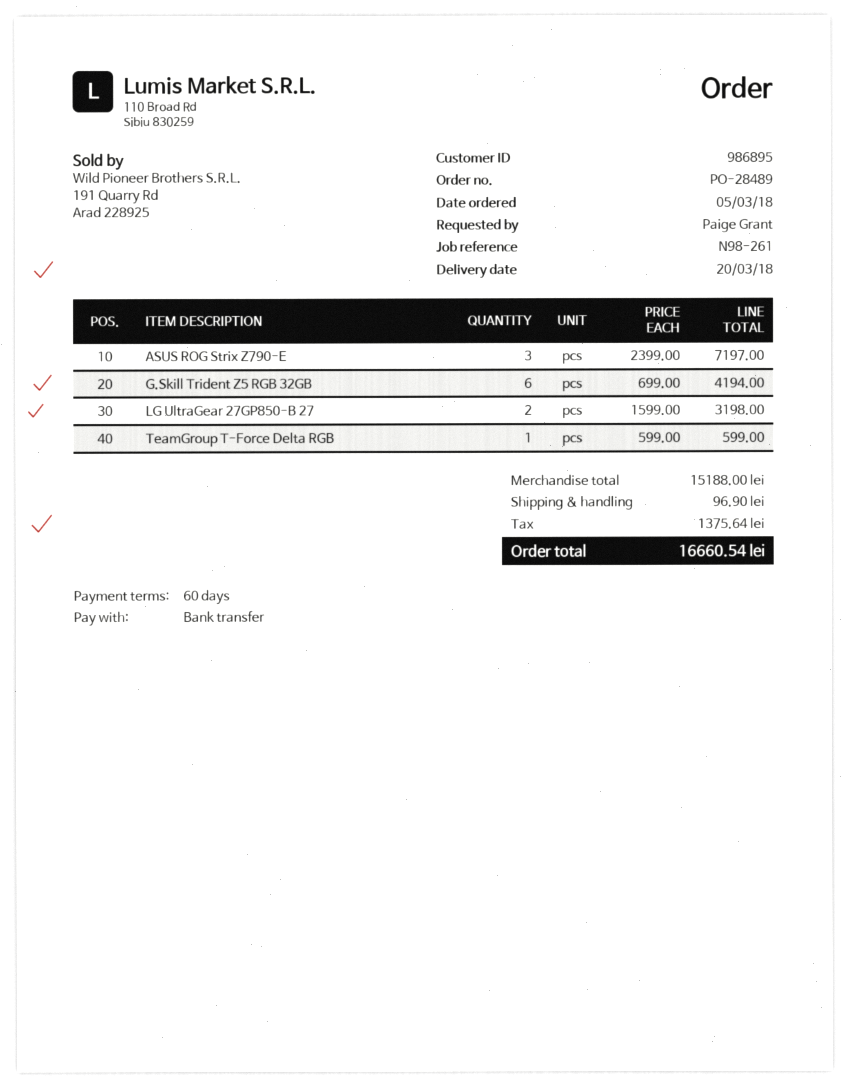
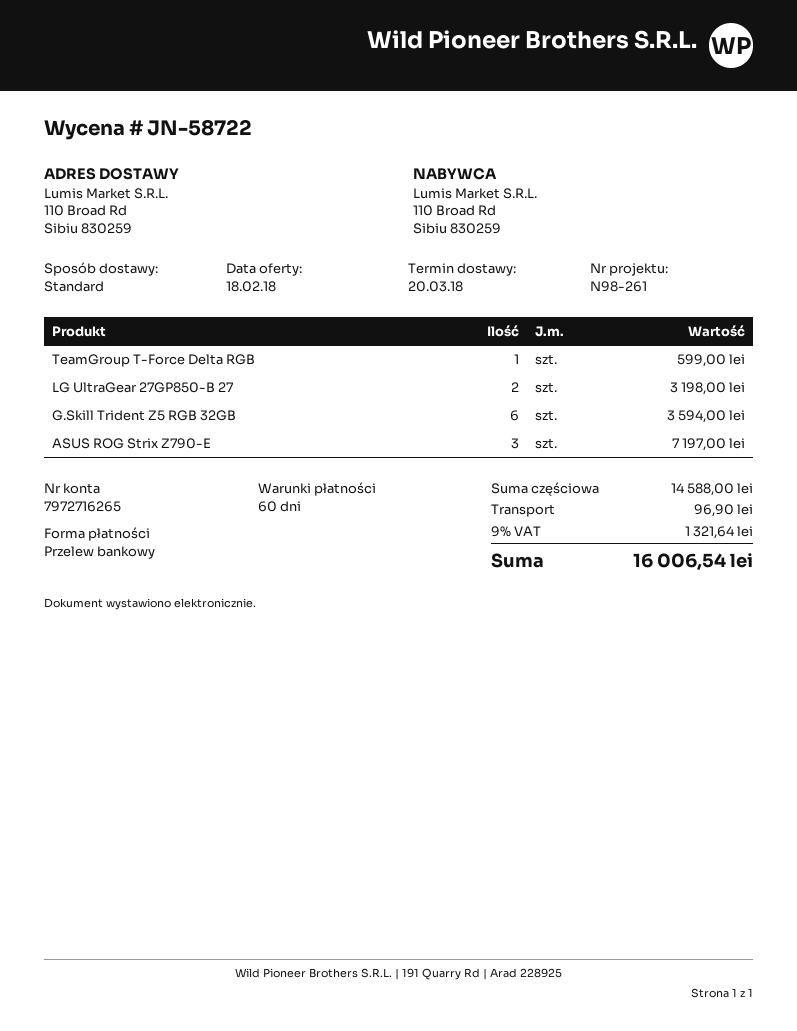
G.Skill Trident Z5 RGB 32GB: 6 for 4194.00 -> 6 for 3594.00
subtotal: 15188.00 -> 14588.00
tax: 1375.64 -> 1321.64
total: 16660.54 -> 16006.54

